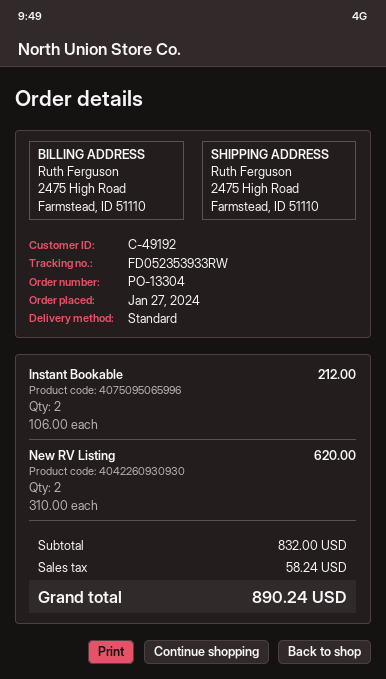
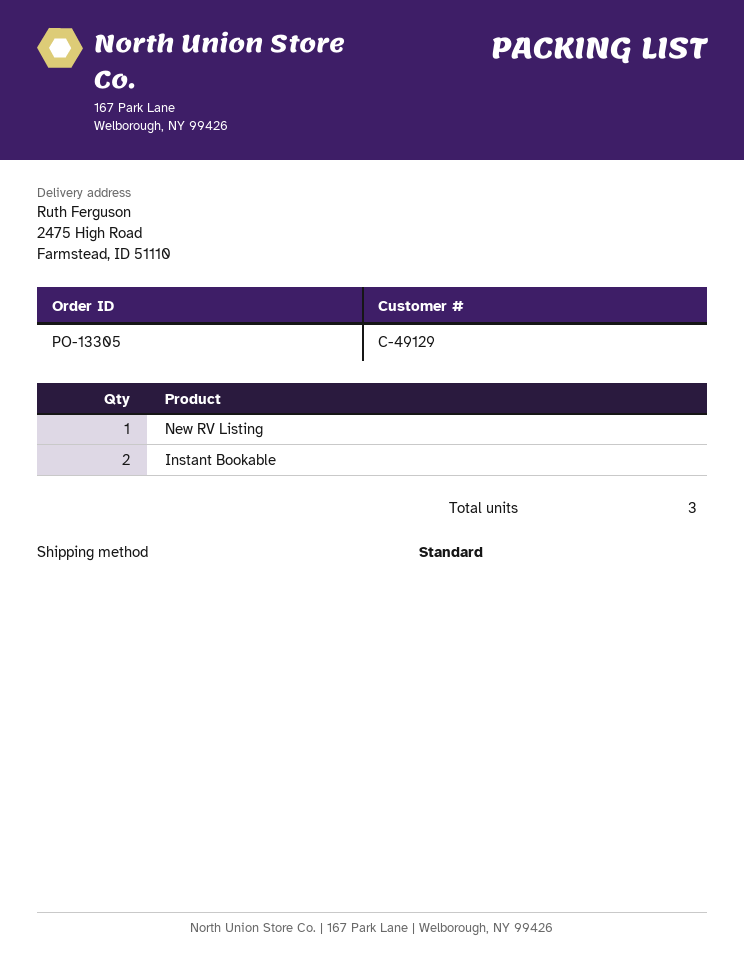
order number: PO-13304 -> PO-13305
customer number: C-49192 -> C-49129
New RV Listing: 2 -> 1

